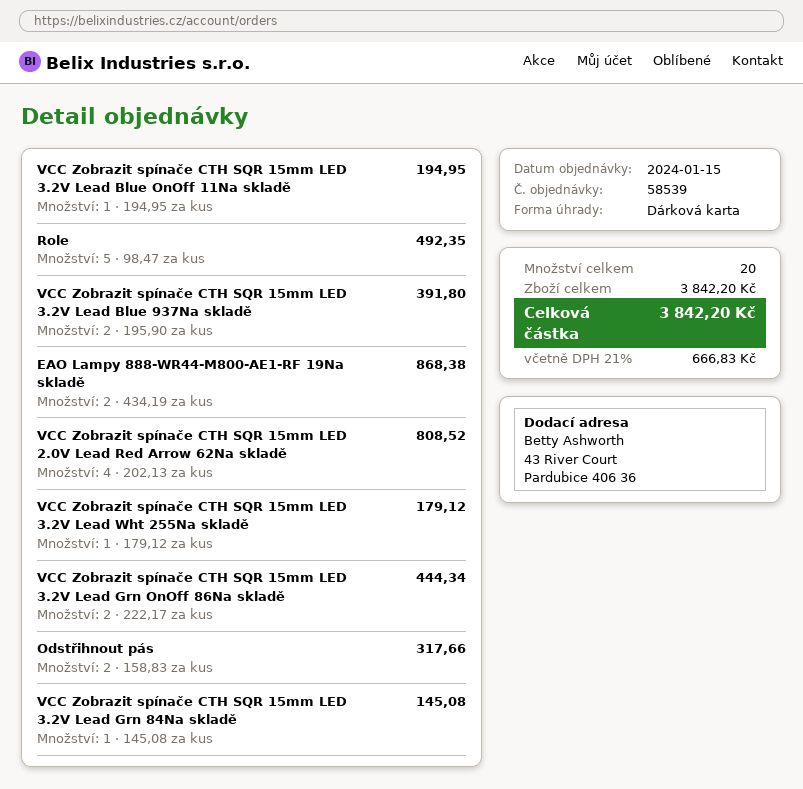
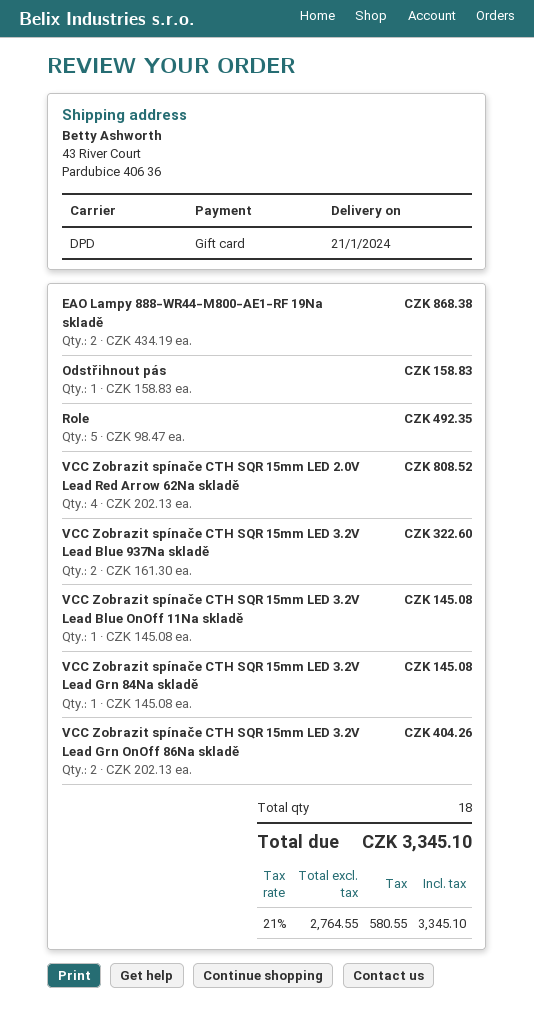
VCC Zobrazit spínače CTH SQR 15mm LED 3.2V Lead Blue OnOff 11Na skladě: 1 x 194.95 = 194.95 -> 1 x 145.08 = 145.08
VCC Zobrazit spínače CTH SQR 15mm LED 3.2V Lead Blue 937Na skladě: 2 x 195.90 = 391.80 -> 2 x 161.30 = 322.60
VCC Zobrazit spínače CTH SQR 15mm LED 3.2V Lead Wht 255Na skladě: 1 x 179.12 = 179.12 -> none
VCC Zobrazit spínače CTH SQR 15mm LED 3.2V Lead Grn OnOff 86Na skladě: 2 x 222.17 = 444.34 -> 2 x 202.13 = 404.26
Odstřihnout pás: 2 x 158.83 = 317.66 -> 1 x 158.83 = 158.83
total quantity: 20 -> 18
tax: 21% = 666.83 -> 21% = 580.55
total: 3842.20 -> 3345.10

